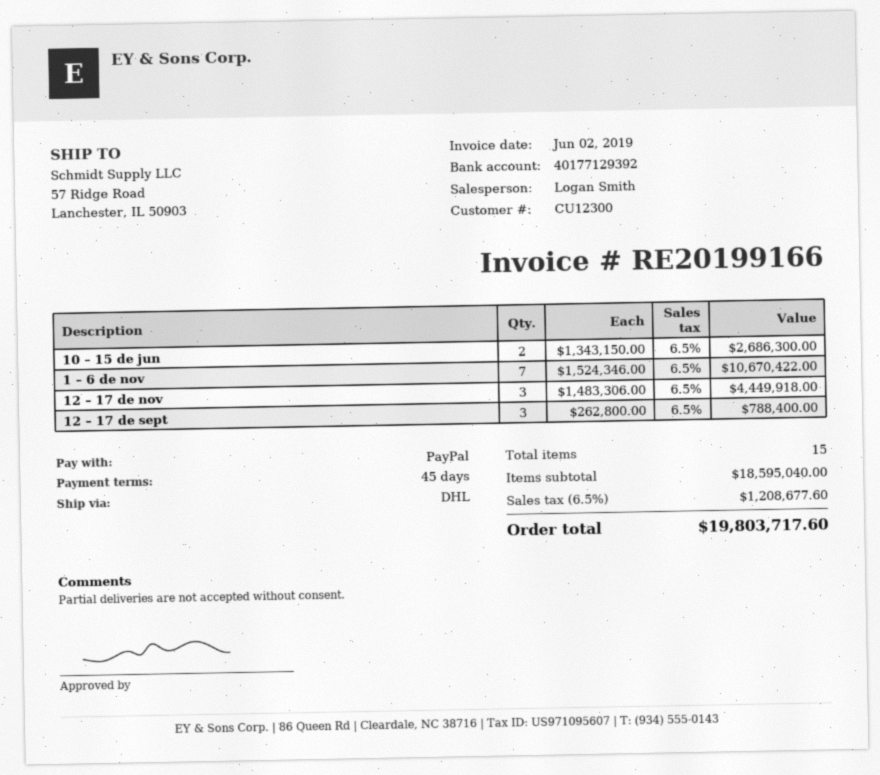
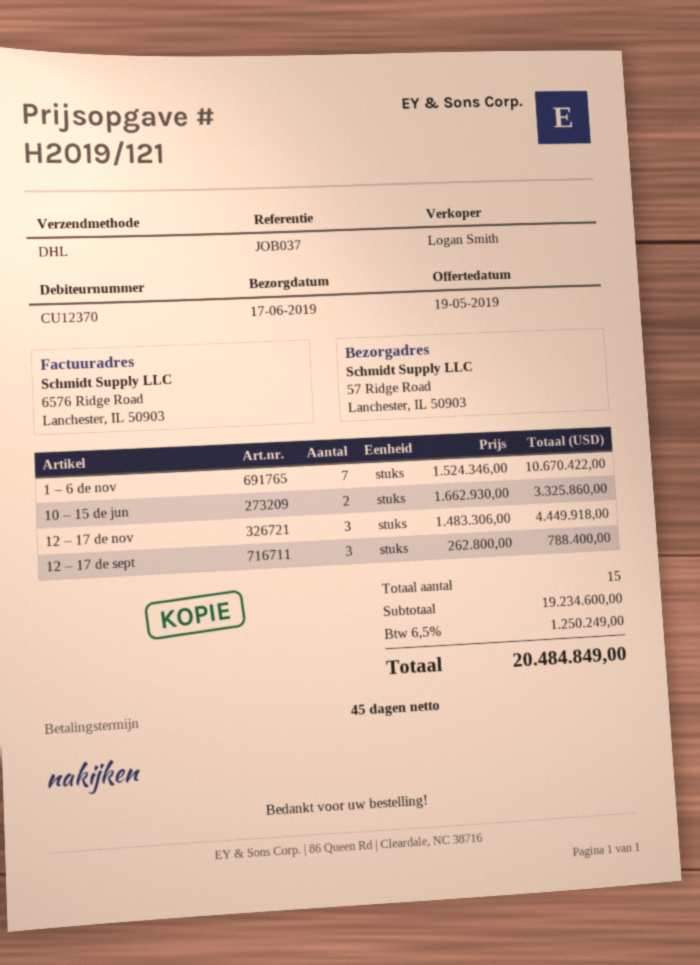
customer number: CU12300 -> CU12370
10 – 15 de jun: 2 x 1343150.00 = 2686300.00 -> 2 x 1662930.00 = 3325860.00
subtotal: 18595040.00 -> 19234600.00
tax: 6.5% = 1208677.60 -> 6.5% = 1250249.00
total: 19803717.60 -> 20484849.00

